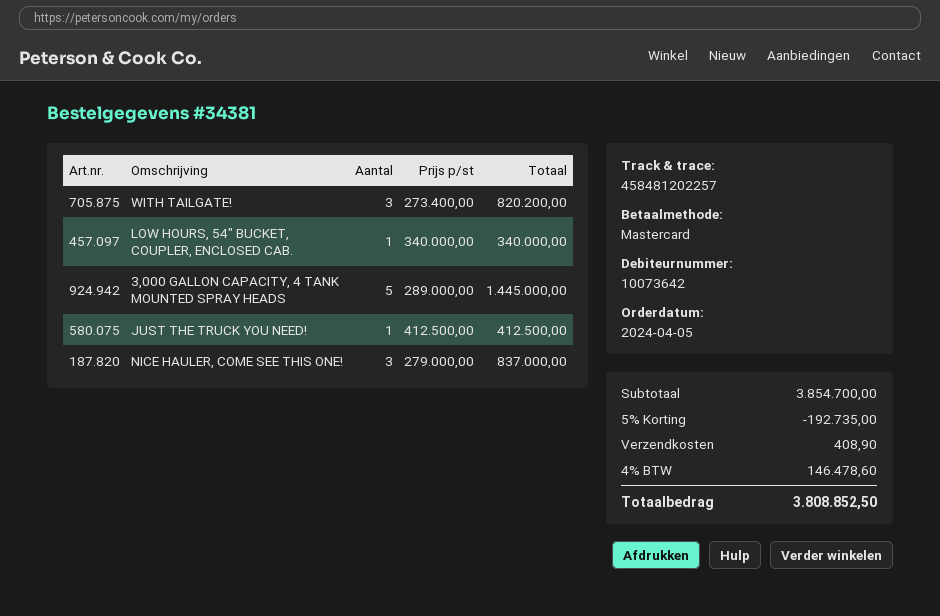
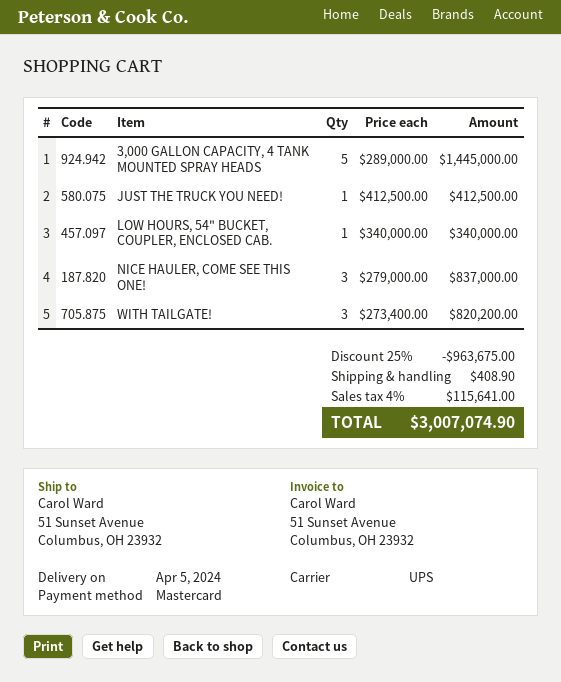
discount: 5% = 192735.00 -> 25% = 963675.00
tax: 4% = 146478.60 -> 4% = 115641.00
total: 3808852.50 -> 3007074.90

